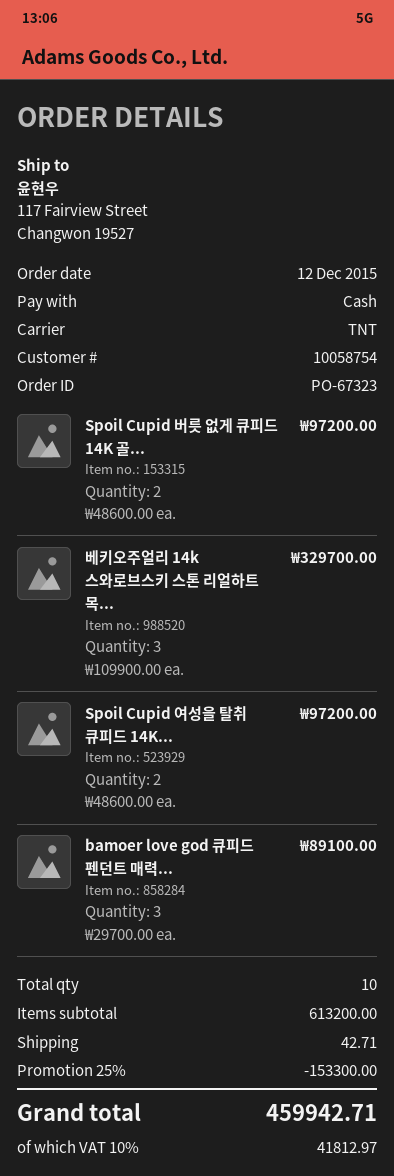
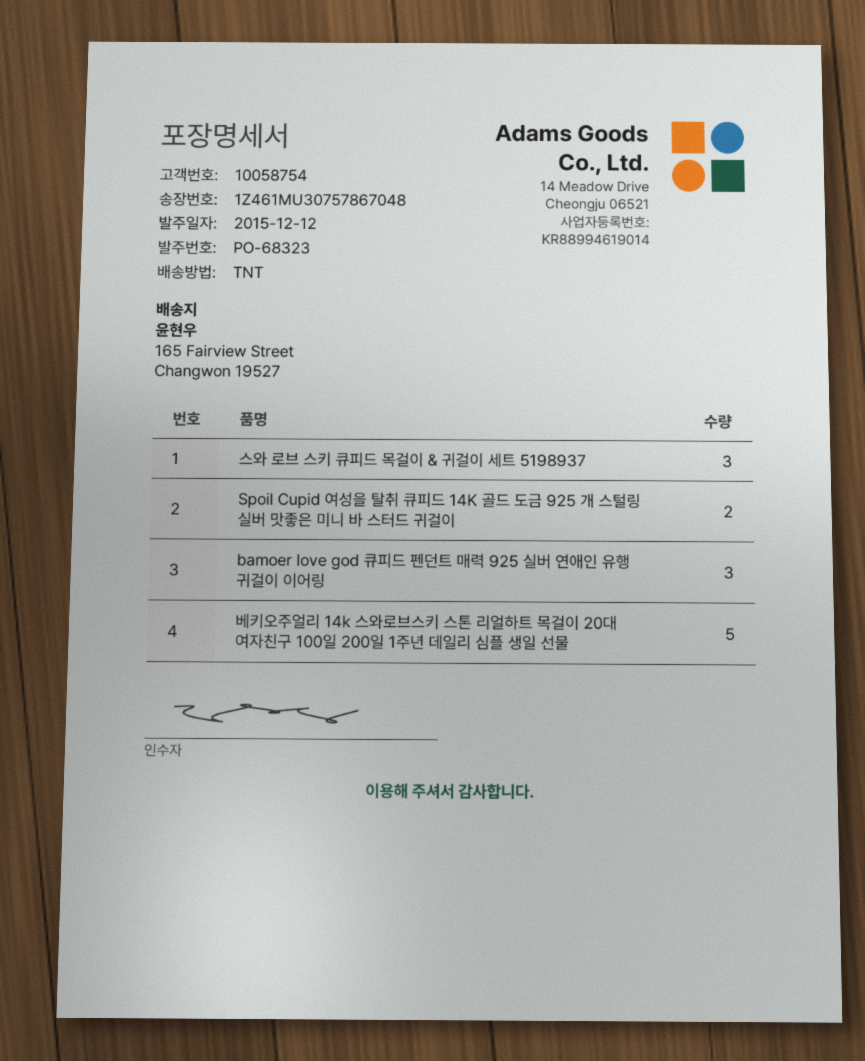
order number: PO-67323 -> PO-68323
ship to: 117 Fairview Street, Changwon 19527 -> 165 Fairview Street, Changwon 19527
Spoil Cupid 버릇 없게 큐피드 14K 골...: 2 -> none
베키오주얼리 14k 스와로브스키 스톤 리얼하트 목...: 3 -> 5
스와 로브 스키 큐피드 목걸이 & 귀걸이 세트 5198937: none -> 3

